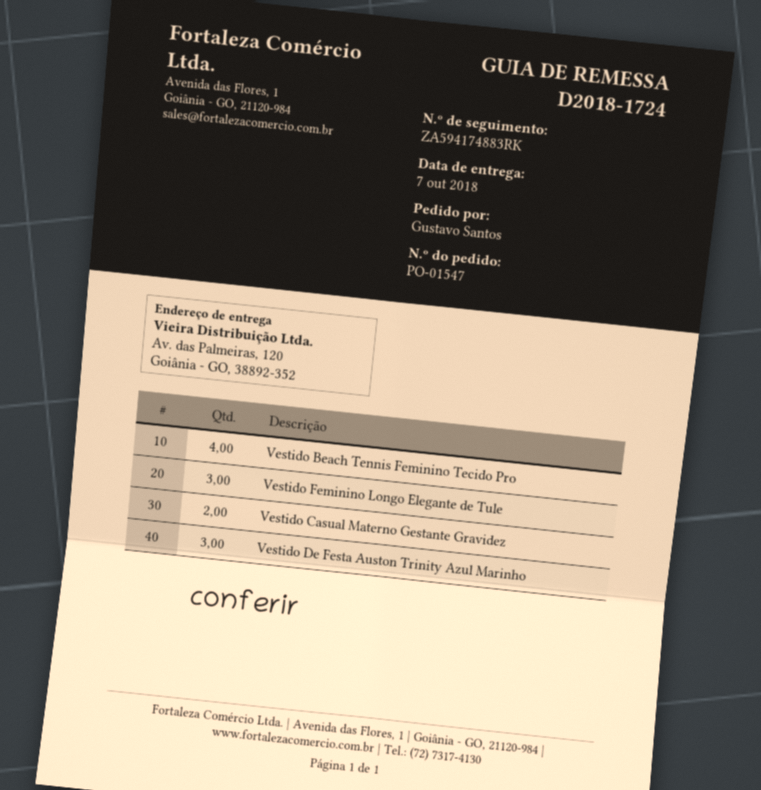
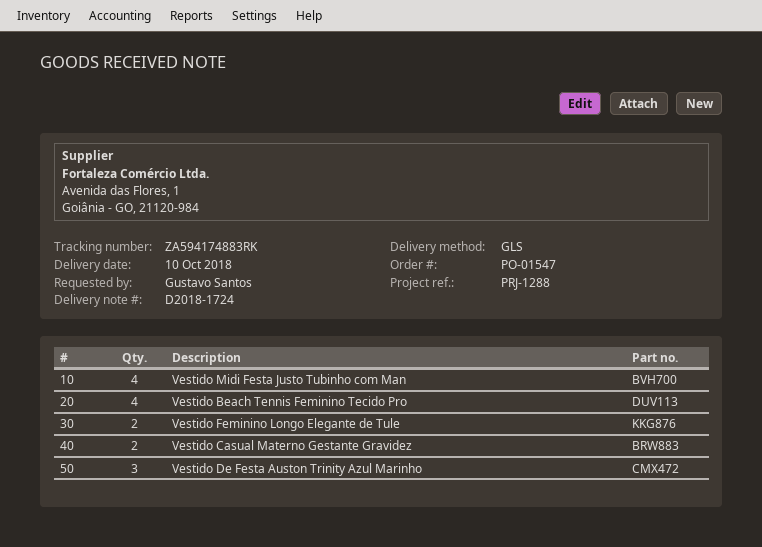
delivery date: 2018-10-07 -> 2018-10-10
Vestido Feminino Longo Elegante de Tule: 3 -> 2
Vestido Midi Festa Justo Tubinho com Man: none -> 4

